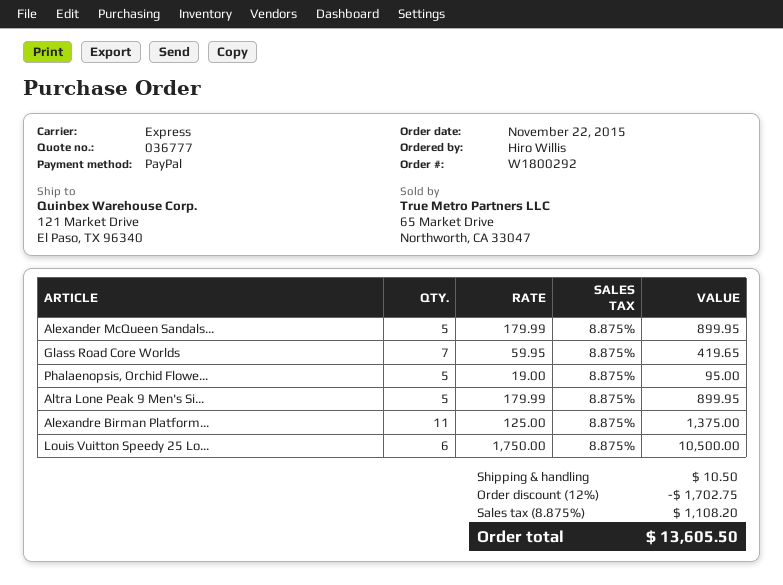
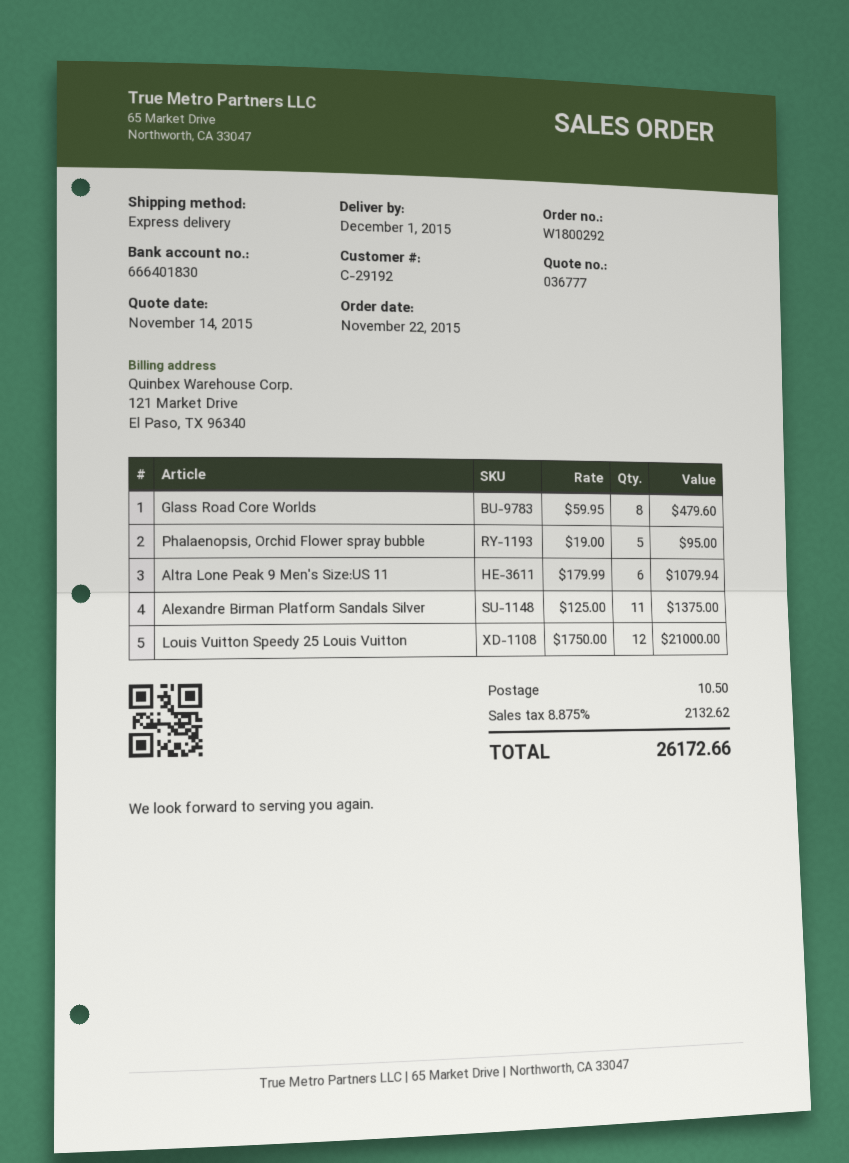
Alexander McQueen Sandals...: 5 x 179.99 = 899.95 -> none
Glass Road Core Worlds: 7 x 59.95 = 419.65 -> 8 x 59.95 = 479.60
Altra Lone Peak 9 Men's Si...: 5 x 179.99 = 899.95 -> 6 x 179.99 = 1079.94
Louis Vuitton Speedy 25 Lo...: 6 x 1750.00 = 10500.00 -> 12 x 1750.00 = 21000.00
discount: 12% = 1702.75 -> none
tax: 8.875% = 1108.20 -> 8.875% = 2132.62
total: 13605.50 -> 26172.66

